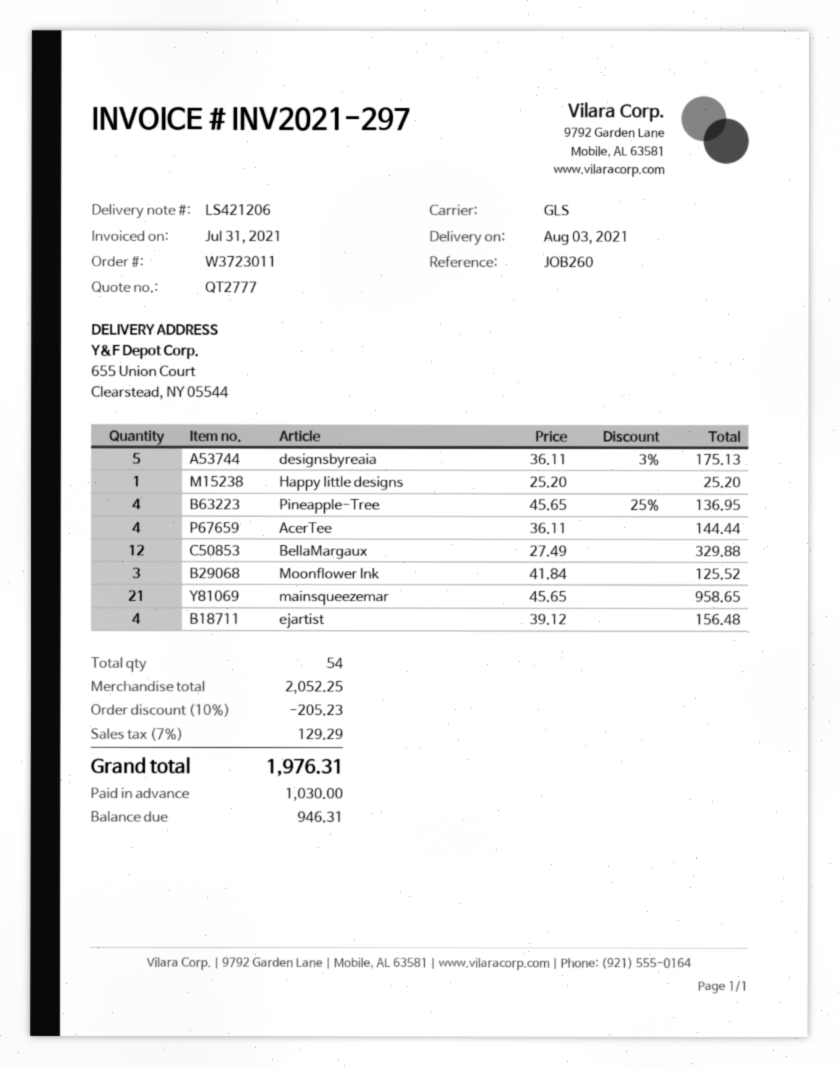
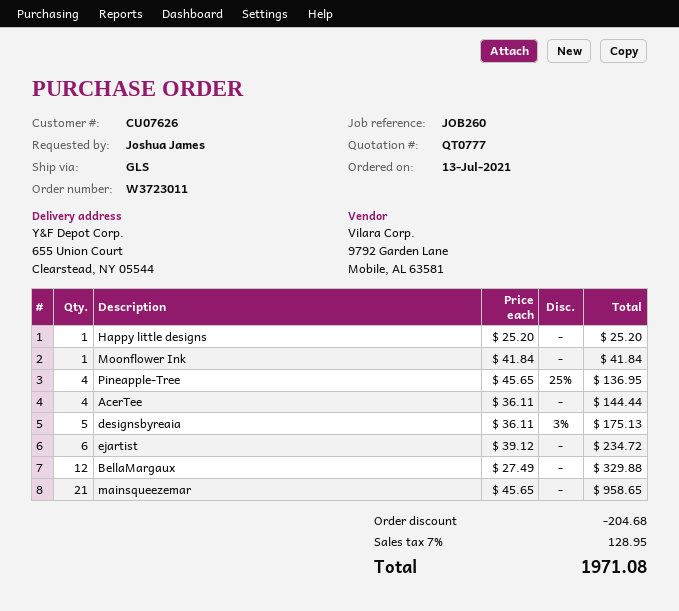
quote number: QT2777 -> QT0777
Moonflower Ink: 3 x 41.84 = 125.52 -> 1 x 41.84 = 41.84
ejartist: 4 x 39.12 = 156.48 -> 6 x 39.12 = 234.72
discount: 205.23 -> 204.68
tax: 7% = 129.29 -> 7% = 128.95
total: 1976.31 -> 1971.08

